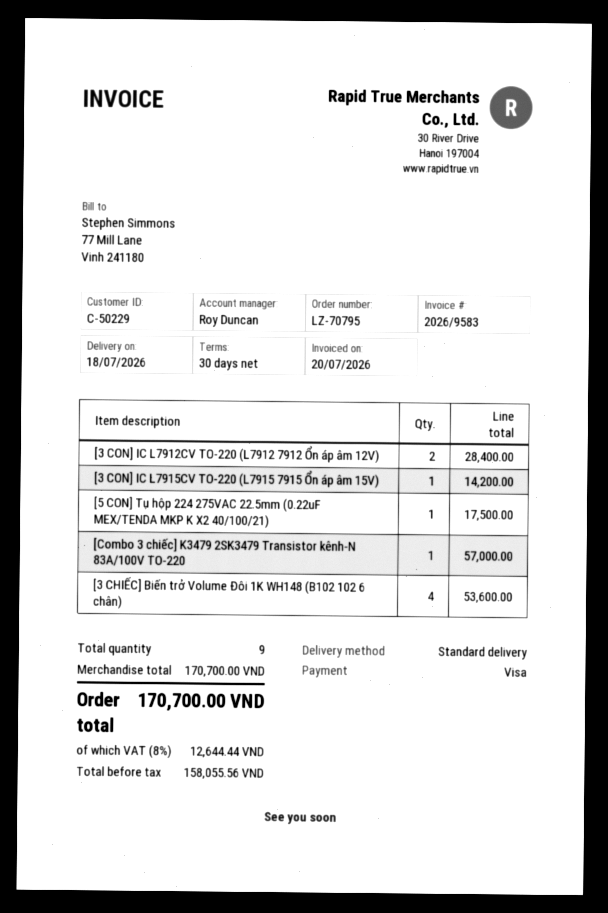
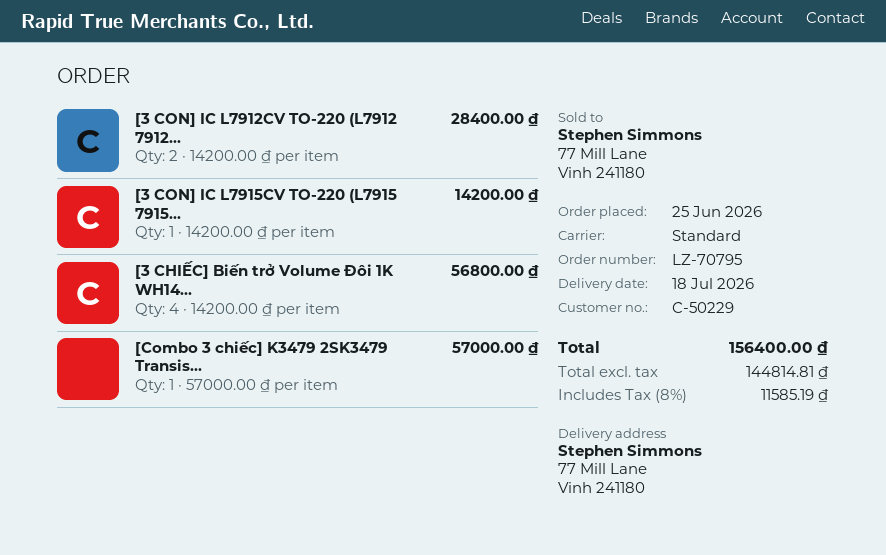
[5 CON] Tụ hộp 224 275VAC 22.5mm (0.22uF MEX/TENDA MKP K X2 40/100/21): 1 for 17500.00 -> none
[3 CHIẾC] Biến trở Volume Đôi 1K WH148 (B102 102 6 chân): 4 for 53600.00 -> 4 for 56800.00
net: 158055.56 -> 144814.81
tax: 8% = 12644.44 -> 8% = 11585.19
total: 170700.00 -> 156400.00

